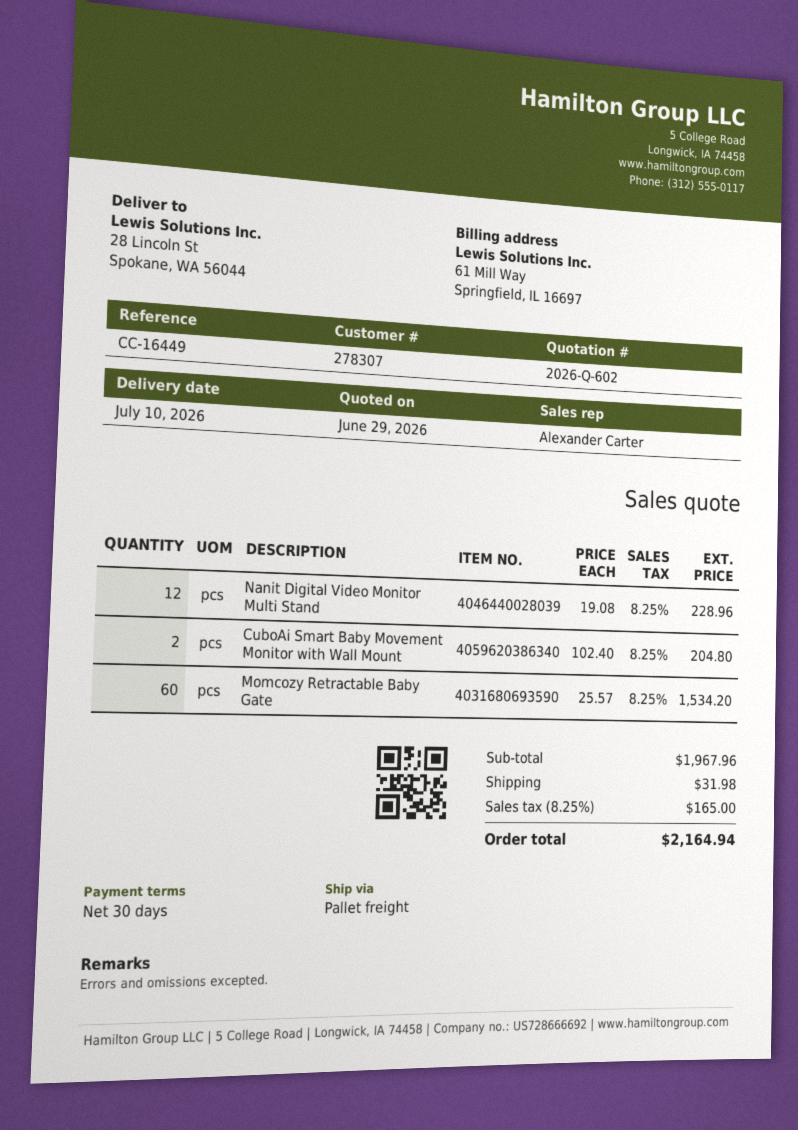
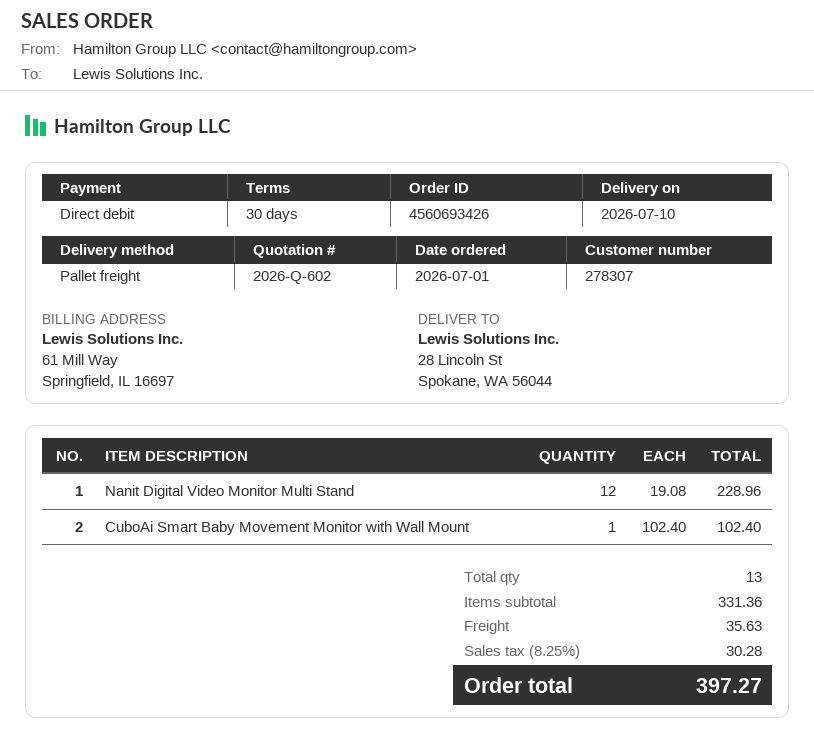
CuboAi Smart Baby Movement Monitor with Wall Mount: 2 x 102.40 = 204.80 -> 1 x 102.40 = 102.40
Momcozy Retractable Baby Gate: 60 x 25.57 = 1534.20 -> none
subtotal: 1967.96 -> 331.36
shipping: 31.98 -> 35.63
tax: 8.25% = 165.00 -> 8.25% = 30.28
total: 2164.94 -> 397.27

